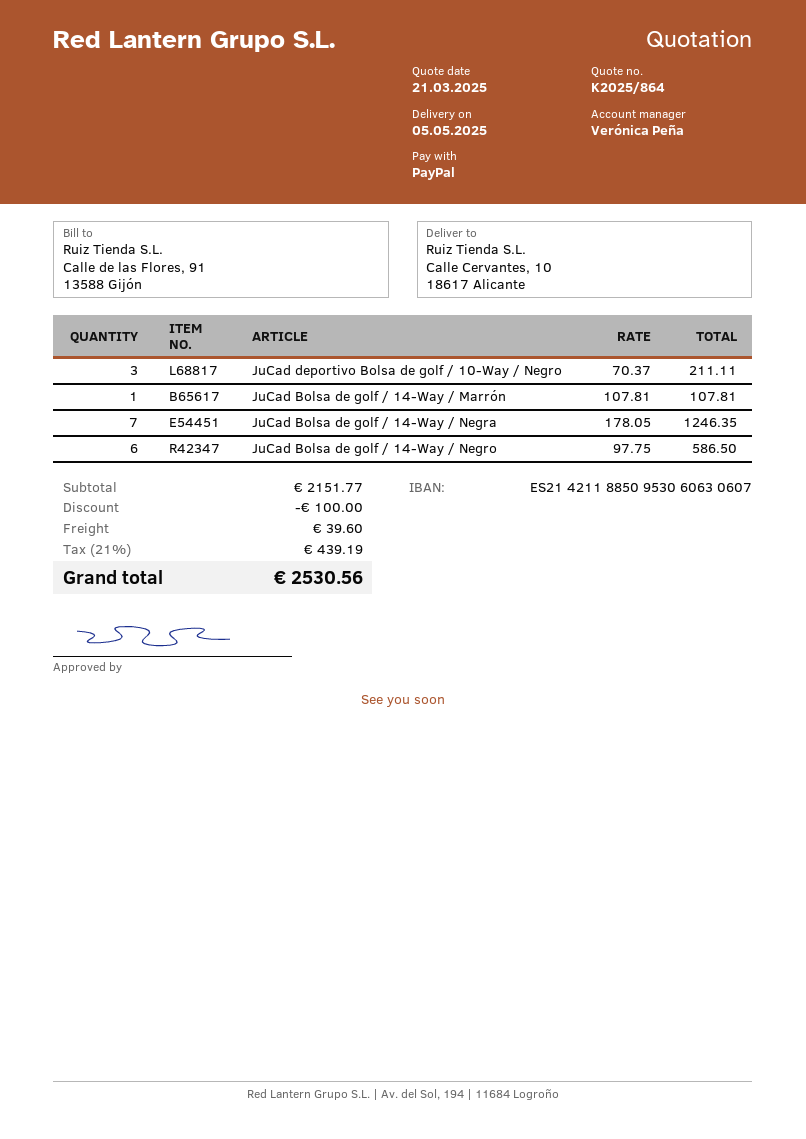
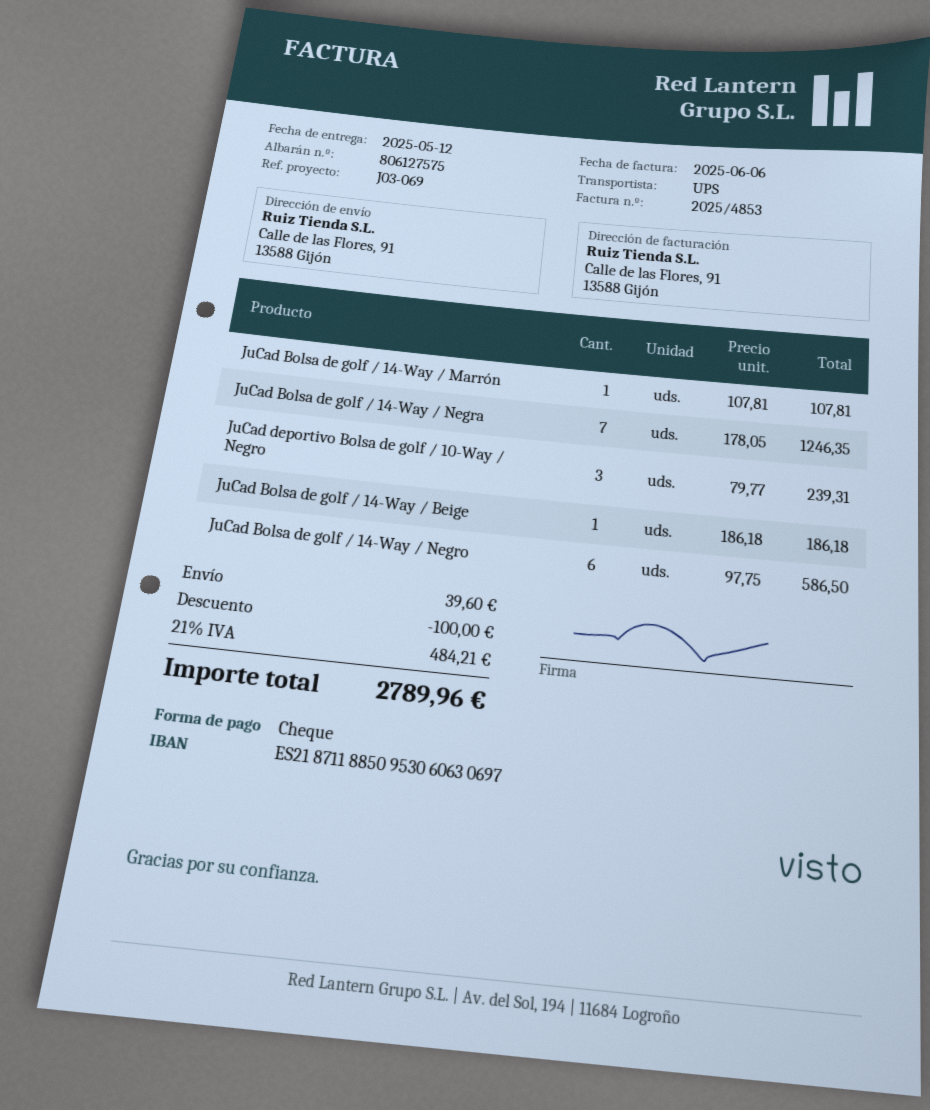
delivery date: 2025-05-05 -> 2025-05-12
payment method: PayPal -> cheque
bank account: ES2142118850953060630607 -> ES2187118850953060630697
ship to: Calle Cervantes, 10, 18617 Alicante -> Calle de las Flores, 91, 13588 Gijón
JuCad deportivo Bolsa de golf / 10-Way / Negro: 3 x 70.37 = 211.11 -> 3 x 79.77 = 239.31
JuCad Bolsa de golf / 14-Way / Beige: none -> 1 x 186.18 = 186.18
tax: 21% = 439.19 -> 21% = 484.21
total: 2530.56 -> 2789.96

